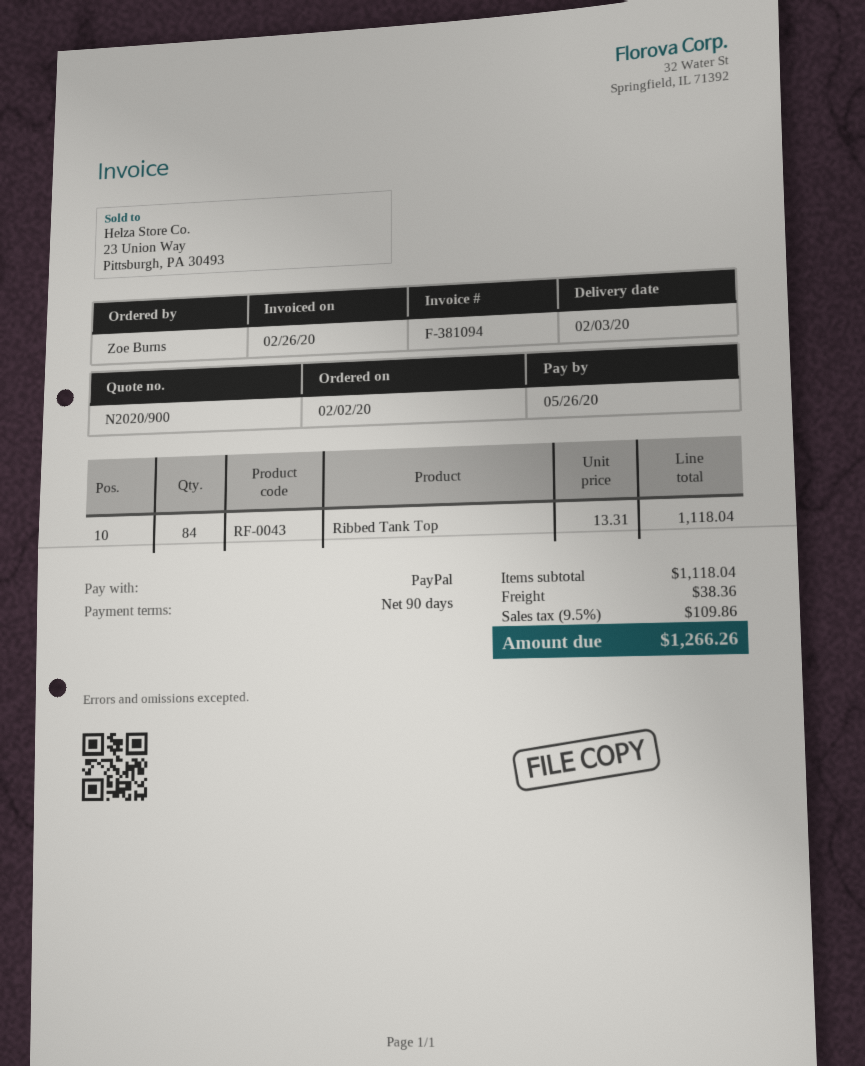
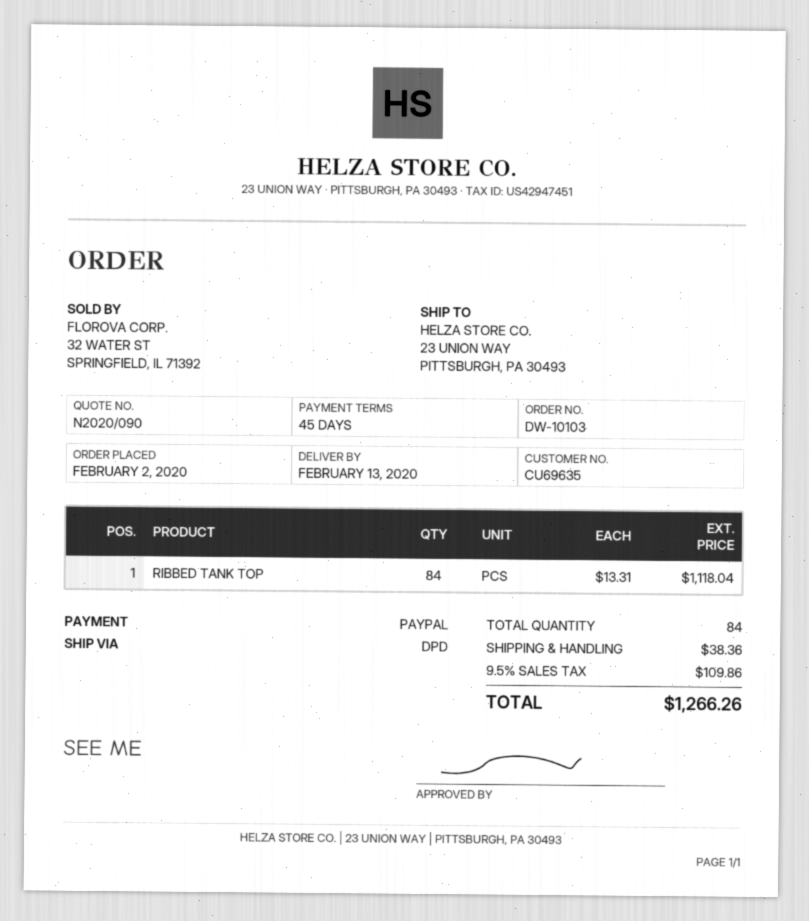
quote number: N2020/900 -> N2020/090
delivery date: 2020-02-03 -> 2020-02-13
payment terms: 90 days -> 45 days

